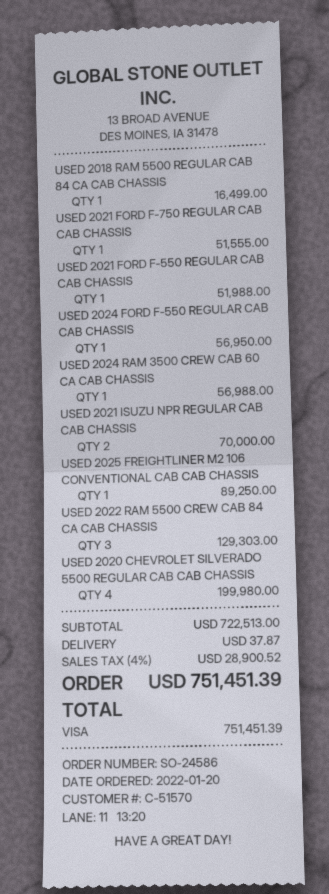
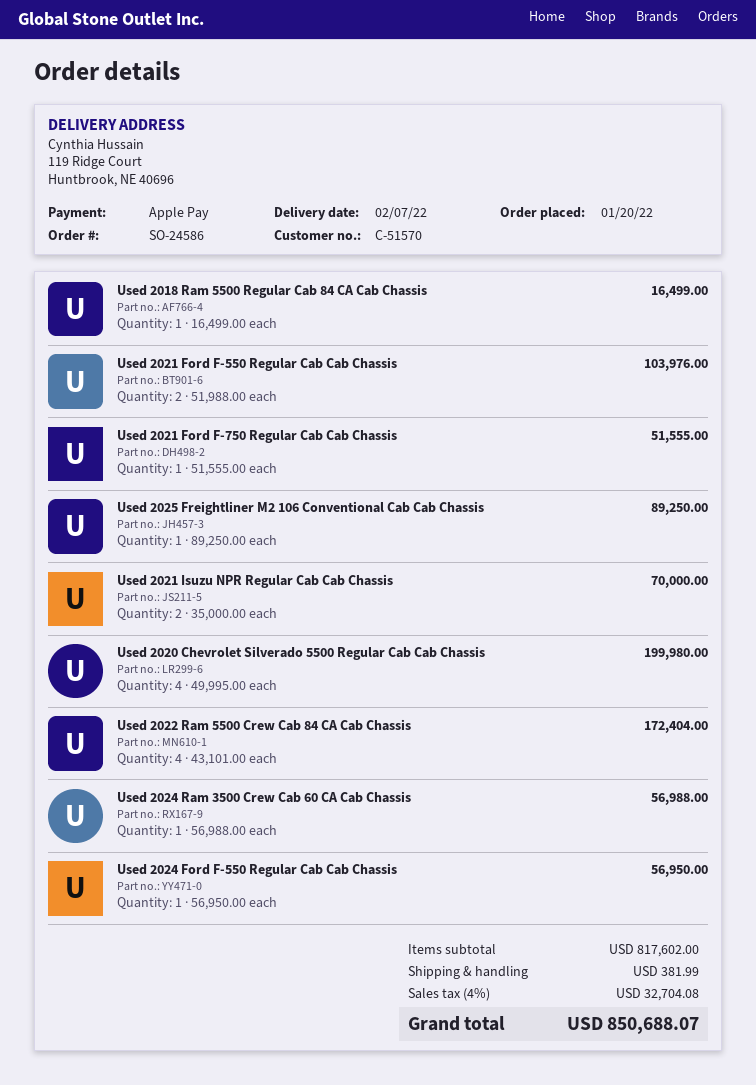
payment method: Visa -> Apple Pay
USED 2021 FORD F-550 REGULAR CAB CAB CHASSIS: 1 for 51988.00 -> 2 for 103976.00
USED 2022 RAM 5500 CREW CAB 84 CA CAB CHASSIS: 3 for 129303.00 -> 4 for 172404.00
subtotal: 722513.00 -> 817602.00
shipping: 37.87 -> 381.99
tax: 4% = 28900.52 -> 4% = 32704.08
total: 751451.39 -> 850688.07

